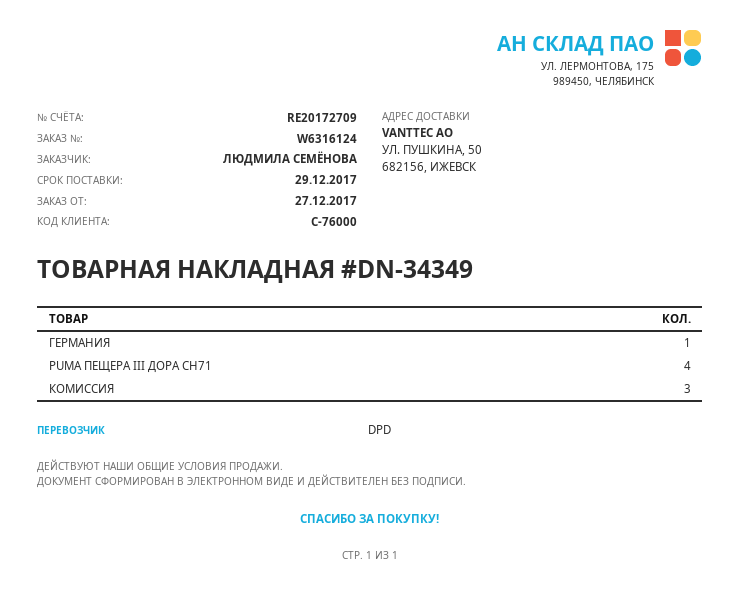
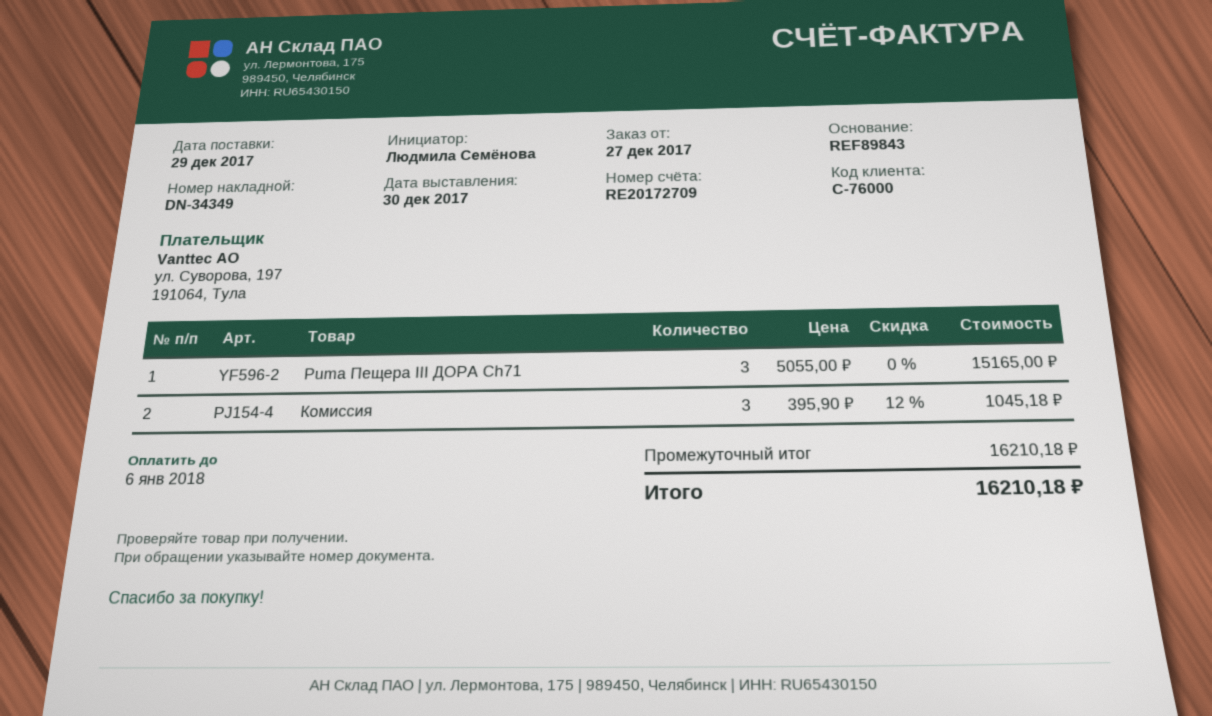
ГЕРМАНИЯ: 1 -> none
PUMA ПЕЩЕРА III ДОРА CH71: 4 -> 3

